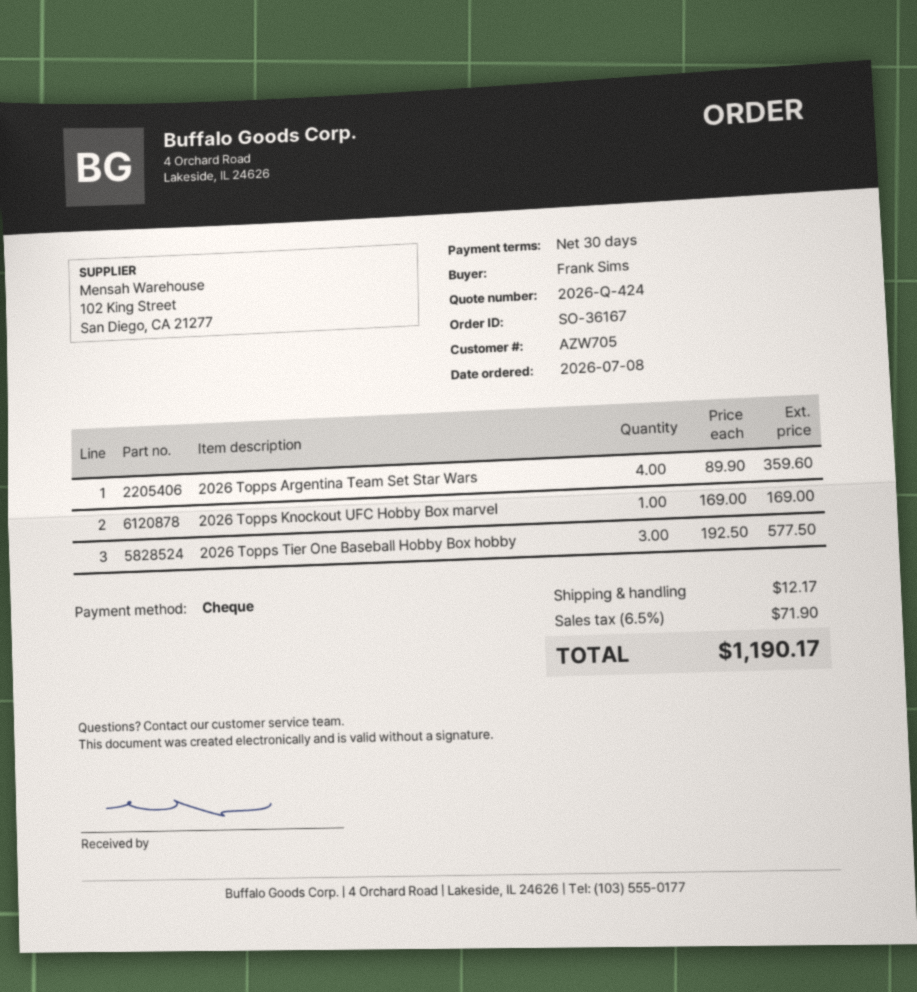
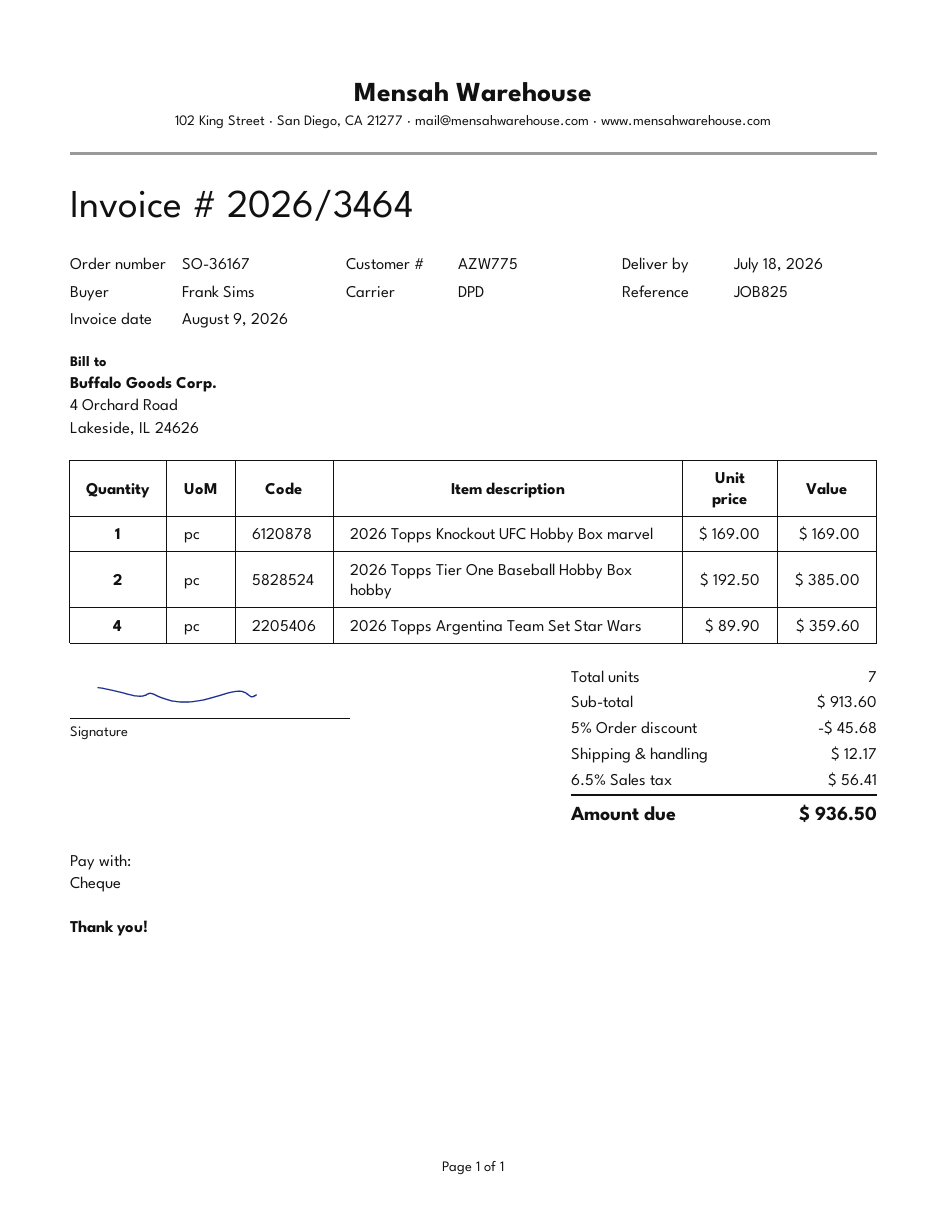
customer number: AZW705 -> AZW775
2026 Topps Tier One Baseball Hobby Box hobby: 3 x 192.50 = 577.50 -> 2 x 192.50 = 385.00
discount: none -> 5% = 45.68
tax: 6.5% = 71.90 -> 6.5% = 56.41
total: 1190.17 -> 936.50

